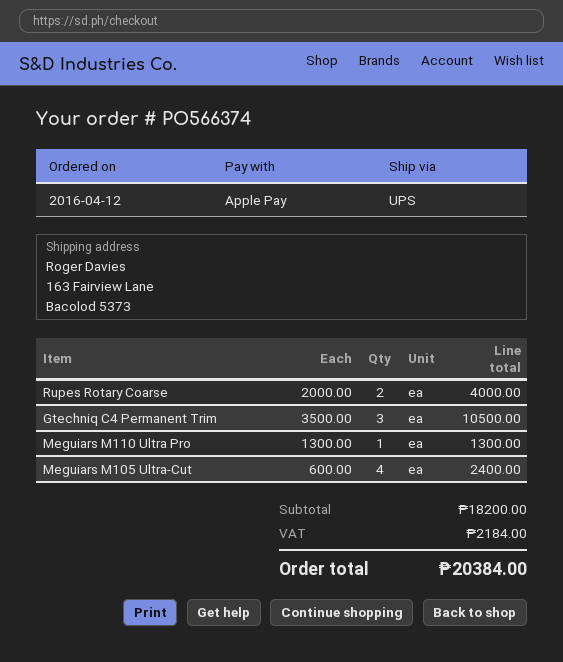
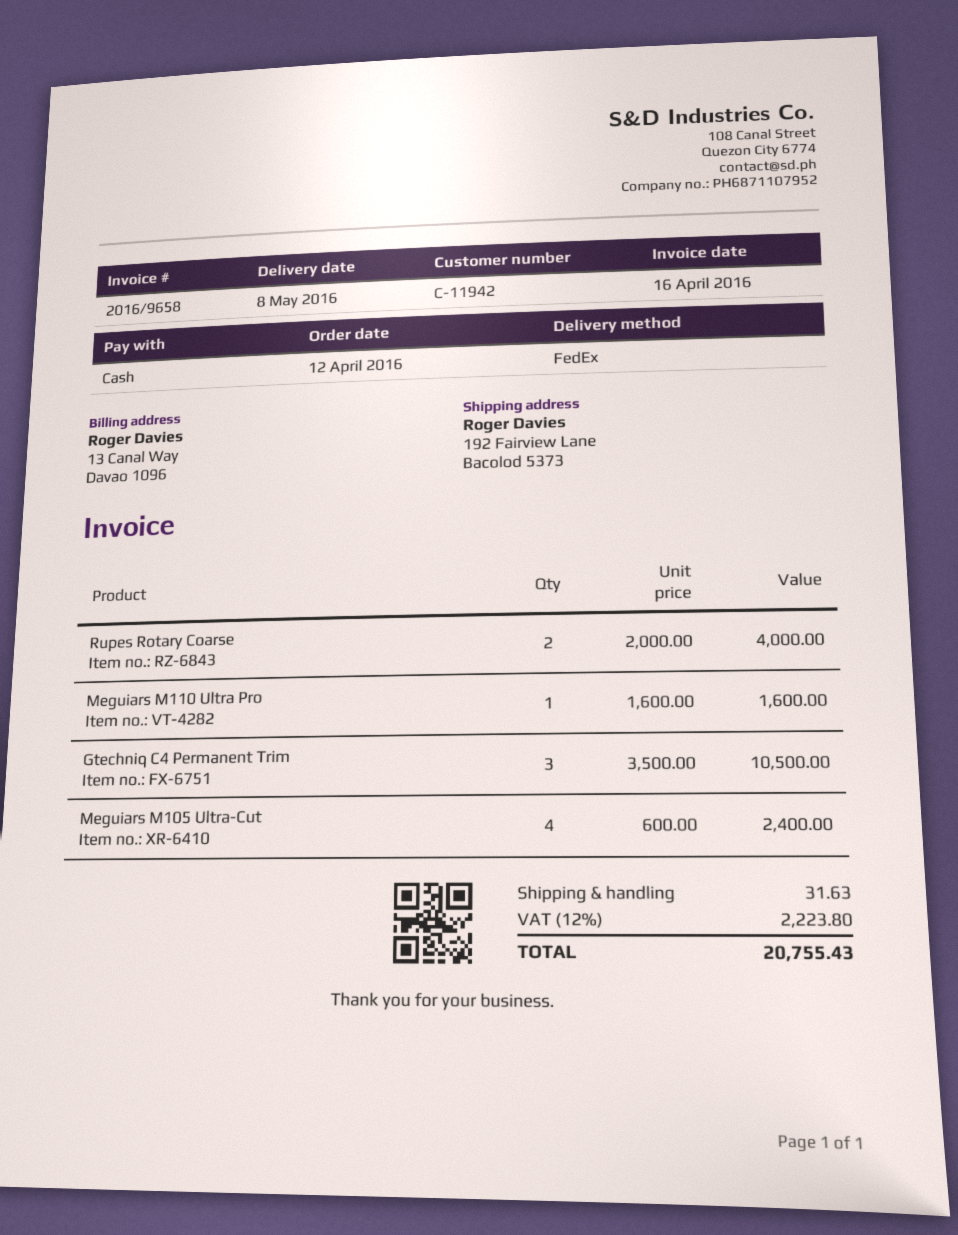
payment method: Apple Pay -> cash
shipping method: UPS -> FedEx
ship to: 163 Fairview Lane, Bacolod 5373 -> 192 Fairview Lane, Bacolod 5373
Meguiars M110 Ultra Pro: 1 x 1300.00 = 1300.00 -> 1 x 1600.00 = 1600.00
shipping: none -> 31.63
tax: 2184.00 -> 2223.80
total: 20384.00 -> 20755.43

